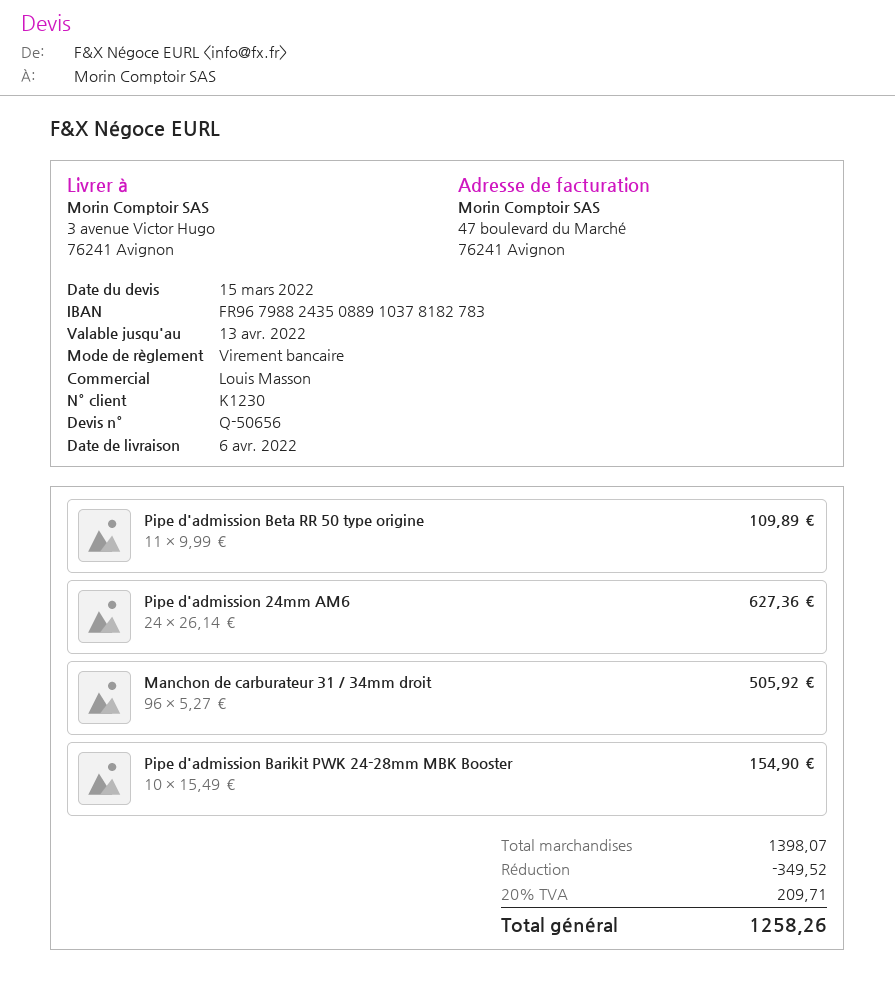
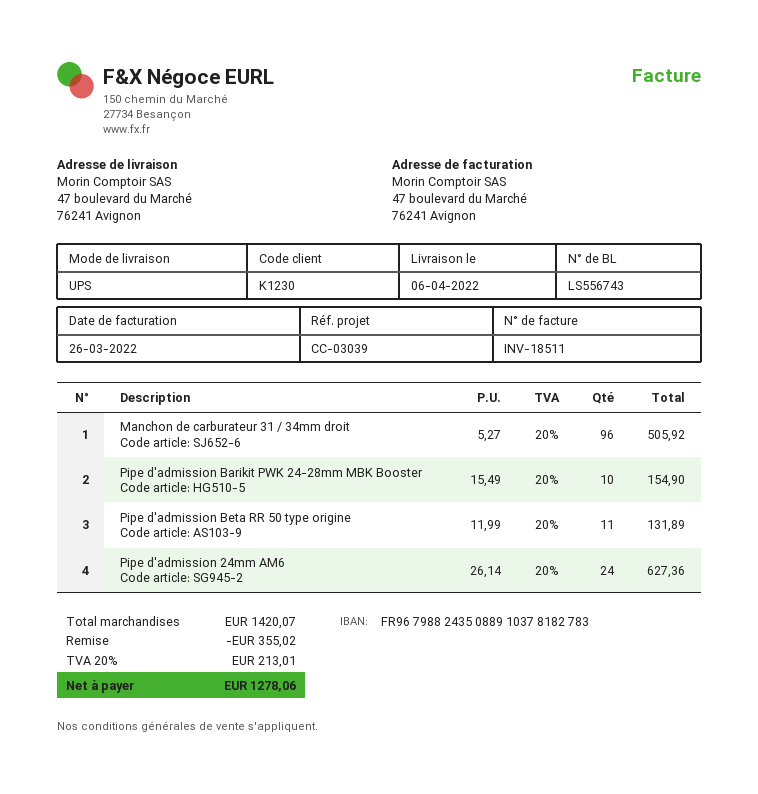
ship to: 3 avenue Victor Hugo, 76241 Avignon -> 47 boulevard du Marché, 76241 Avignon
Pipe d'admission Beta RR 50 type origine: 11 x 9.99 = 109.89 -> 11 x 11.99 = 131.89
subtotal: 1398.07 -> 1420.07
discount: 349.52 -> 355.02
tax: 20% = 209.71 -> 20% = 213.01
total: 1258.26 -> 1278.06

